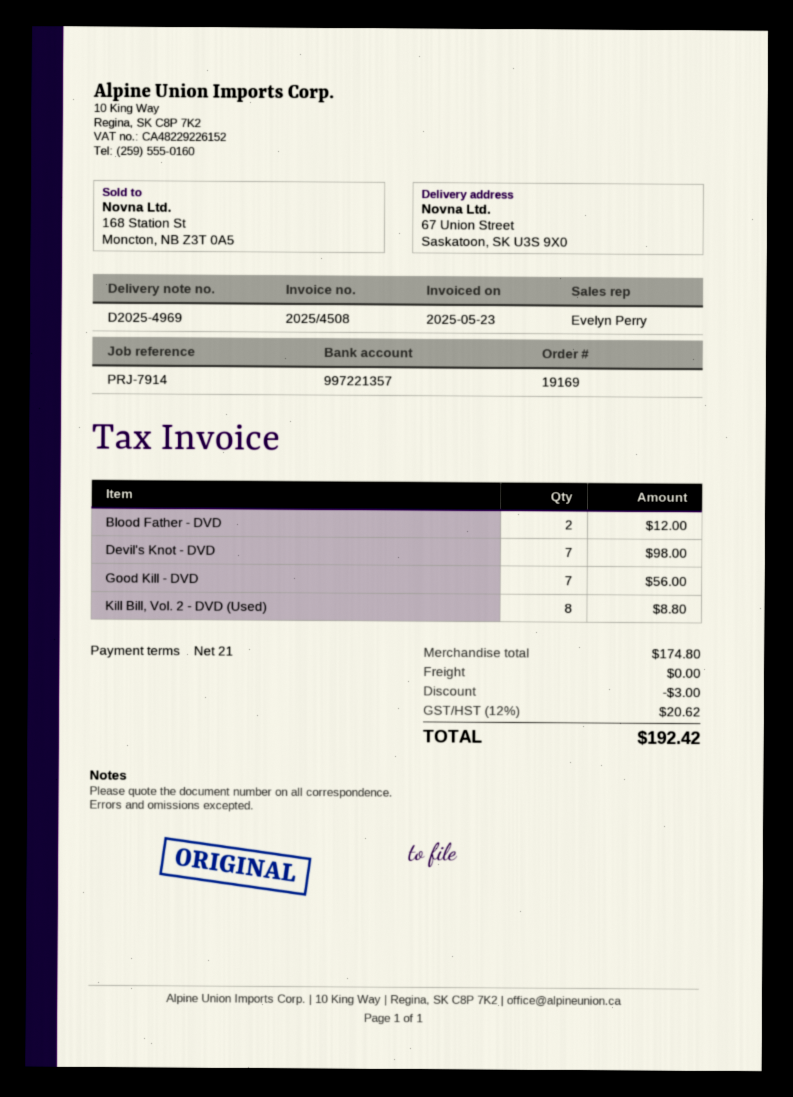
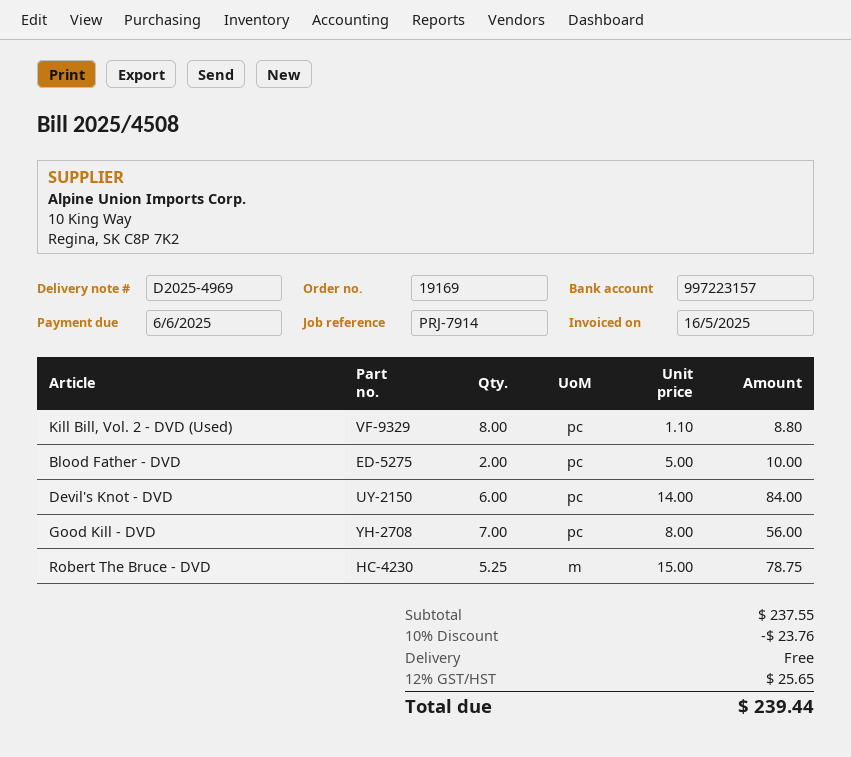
invoice date: 2025-05-23 -> 2025-05-16
bank account: 997221357 -> 997223157
Blood Father - DVD: 2 for 12.00 -> 2 for 10.00
Devil's Knot - DVD: 7 for 98.00 -> 6 for 84.00
Robert The Bruce - DVD: none -> 5.25 for 78.75
subtotal: 174.80 -> 237.55
discount: 3.00 -> 23.76
tax: 12% = 20.62 -> 12% = 25.65
total: 192.42 -> 239.44

